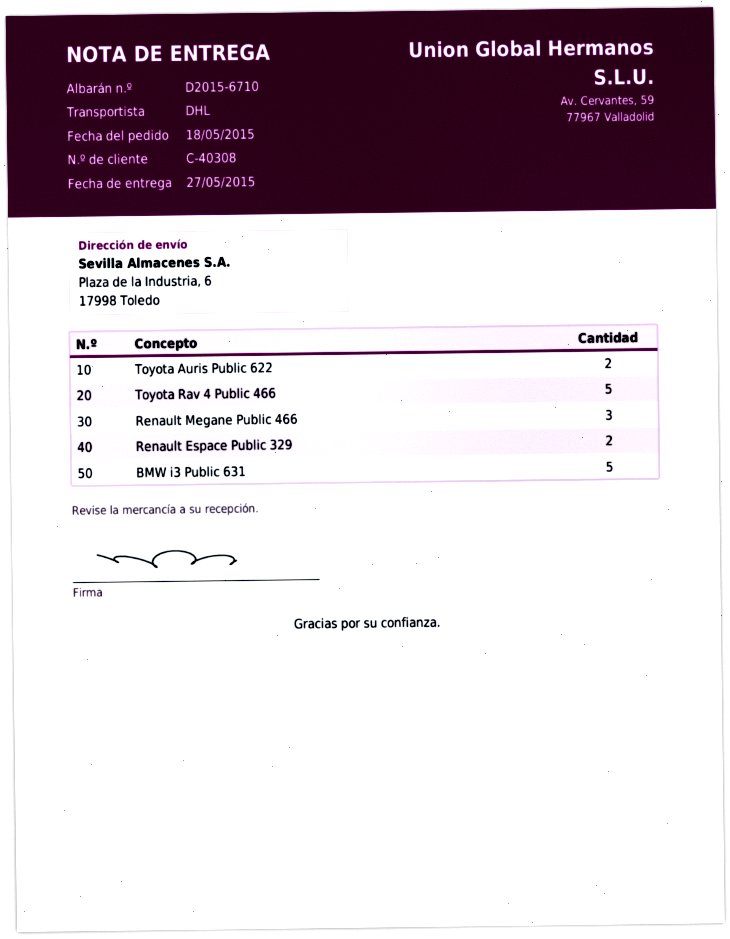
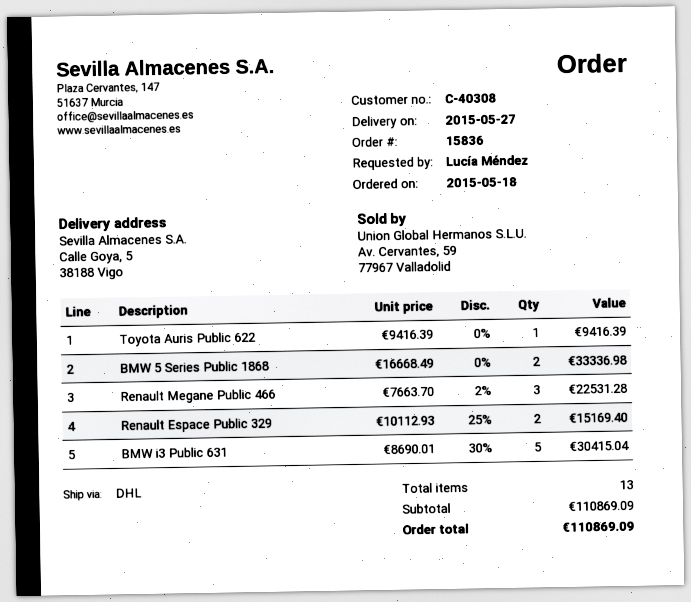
ship to: Plaza de la Industria, 6, 17998 Toledo -> Calle Goya, 5, 38188 Vigo
Toyota Auris Public 622: 2 -> 1
Toyota Rav 4 Public 466: 5 -> none
BMW 5 Series Public 1868: none -> 2

